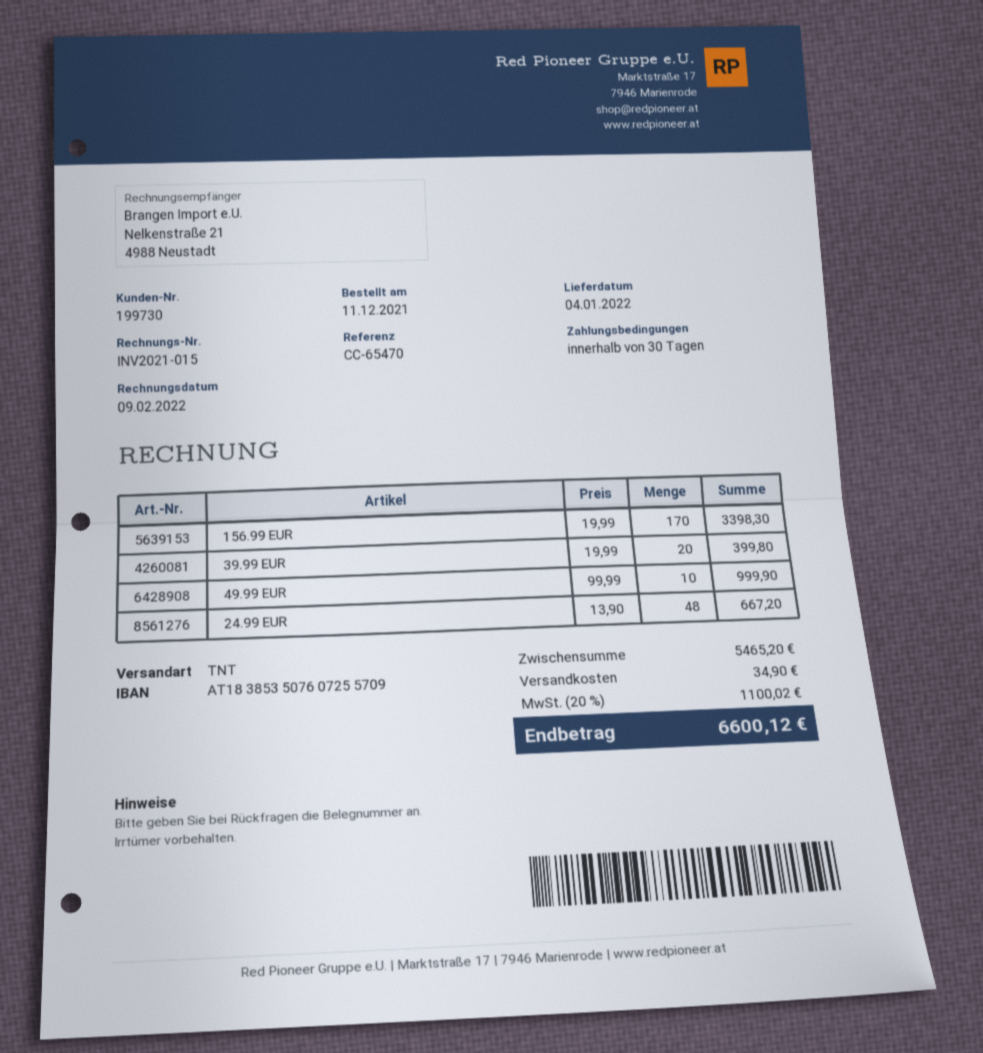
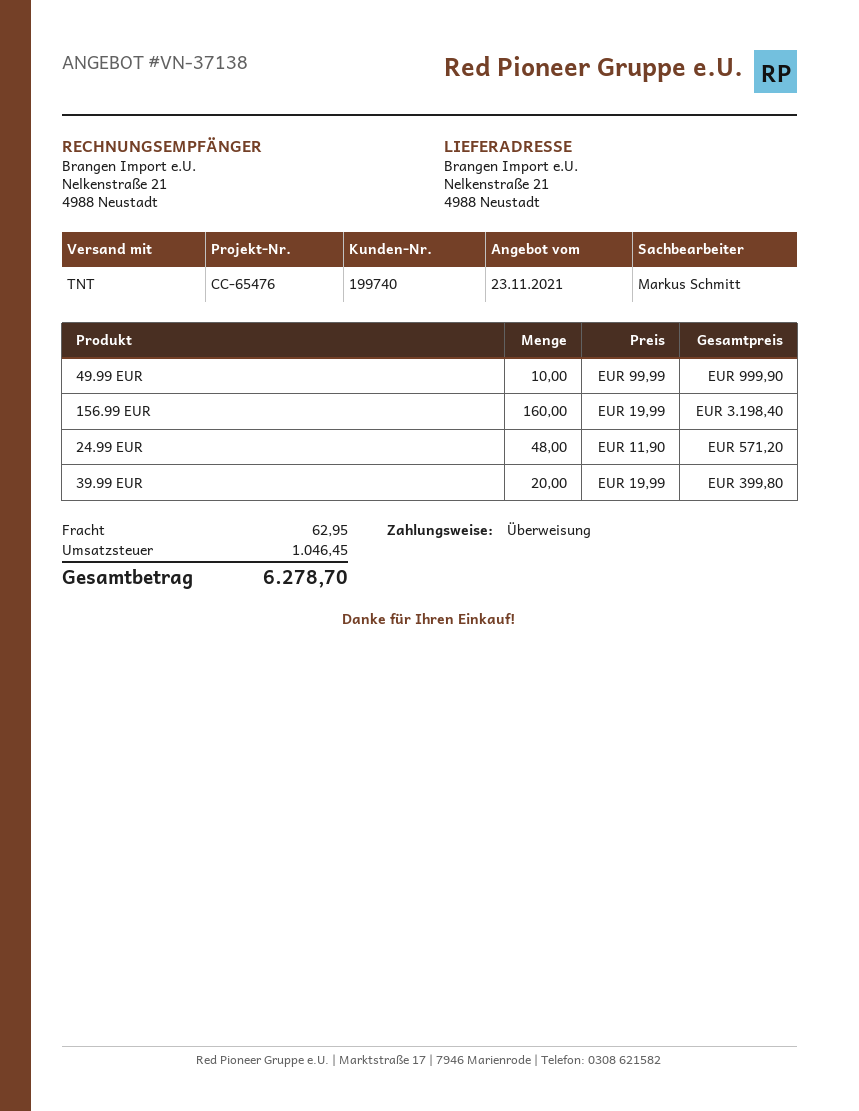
customer number: 199730 -> 199740
reference: CC-65470 -> CC-65476
156.99 EUR: 170 x 19.99 = 3398.30 -> 160 x 19.99 = 3198.40
24.99 EUR: 48 x 13.90 = 667.20 -> 48 x 11.90 = 571.20
shipping: 34.90 -> 62.95
tax: 1100.02 -> 1046.45
total: 6600.12 -> 6278.70

